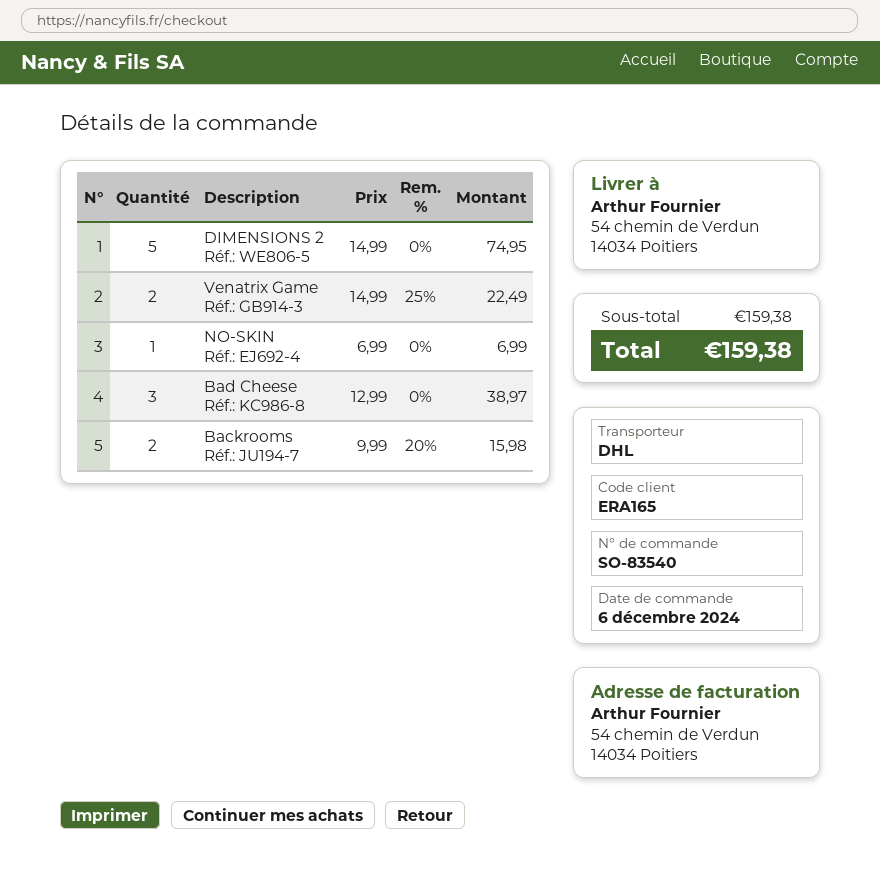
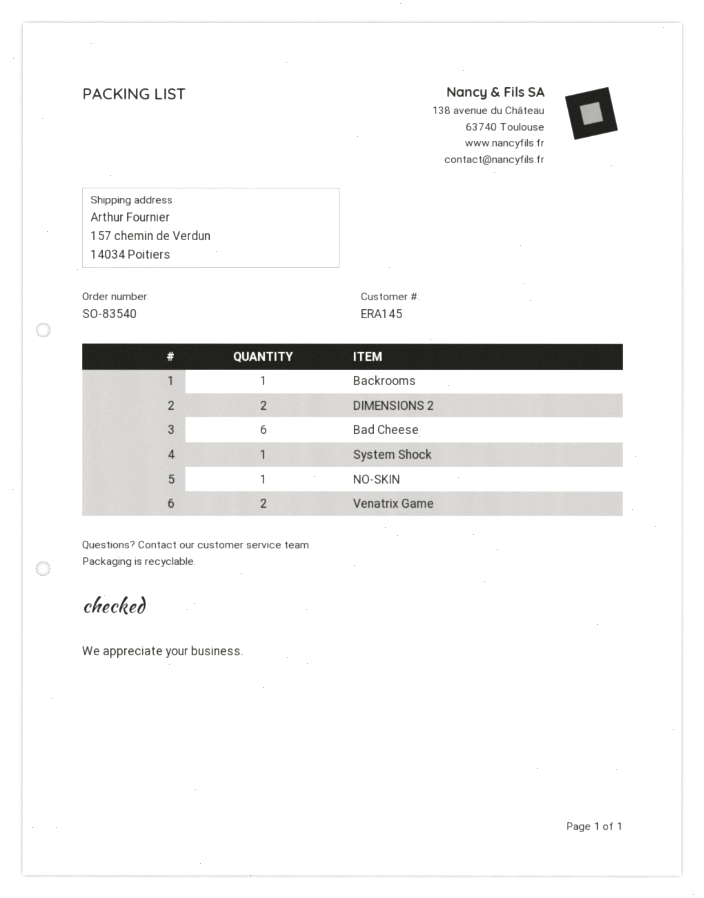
customer number: ERA165 -> ERA145
ship to: 54 chemin de Verdun, 14034 Poitiers -> 157 chemin de Verdun, 14034 Poitiers
DIMENSIONS 2: 5 -> 2
Bad Cheese: 3 -> 6
Backrooms: 2 -> 1
System Shock: none -> 1

